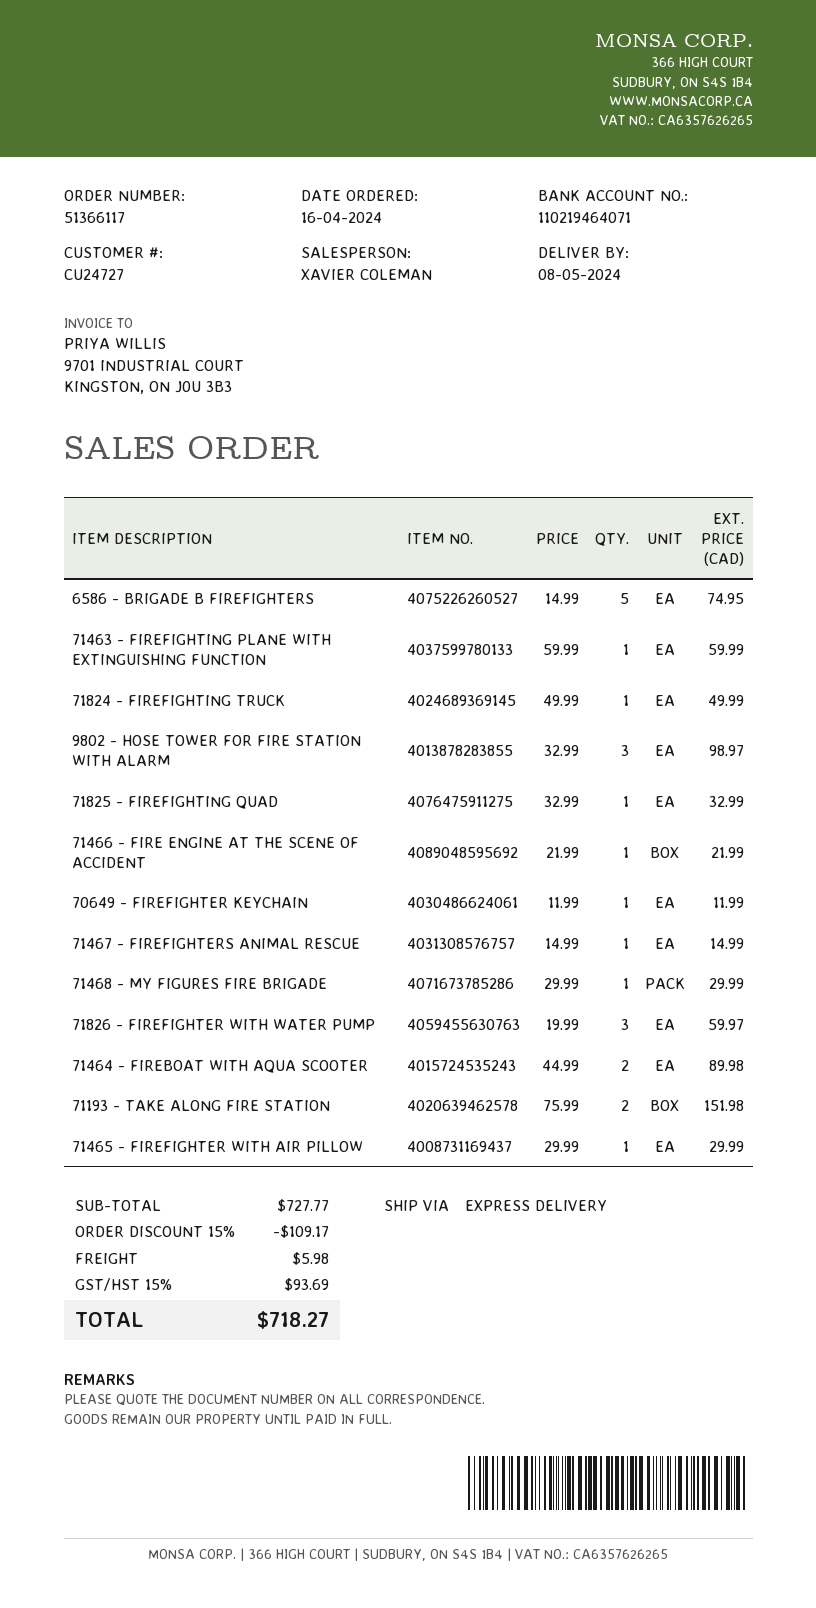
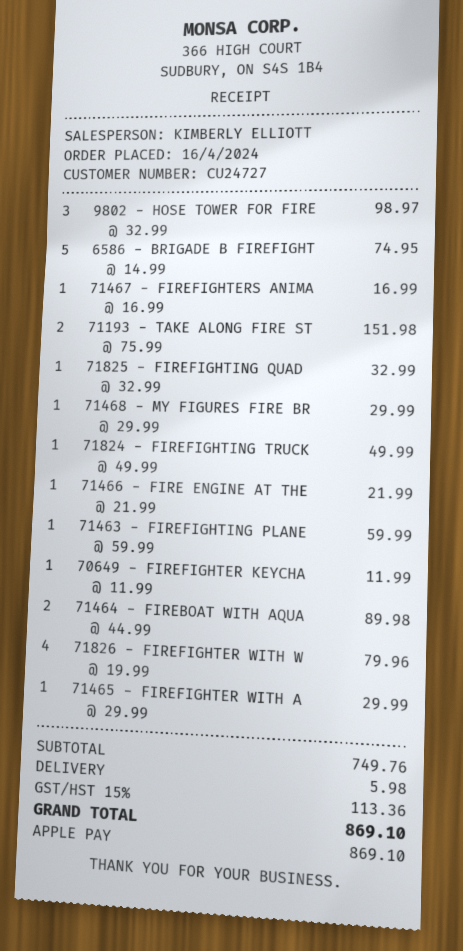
sales rep: XAVIER COLEMAN -> KIMBERLY ELLIOTT
71467 - FIREFIGHTERS ANIMAL RESCUE: 1 x 14.99 = 14.99 -> 1 x 16.99 = 16.99
71826 - FIREFIGHTER WITH WATER PUMP: 3 x 19.99 = 59.97 -> 4 x 19.99 = 79.96
subtotal: 727.77 -> 749.76
discount: 15% = 109.17 -> none
tax: 15% = 93.69 -> 15% = 113.36
total: 718.27 -> 869.10

